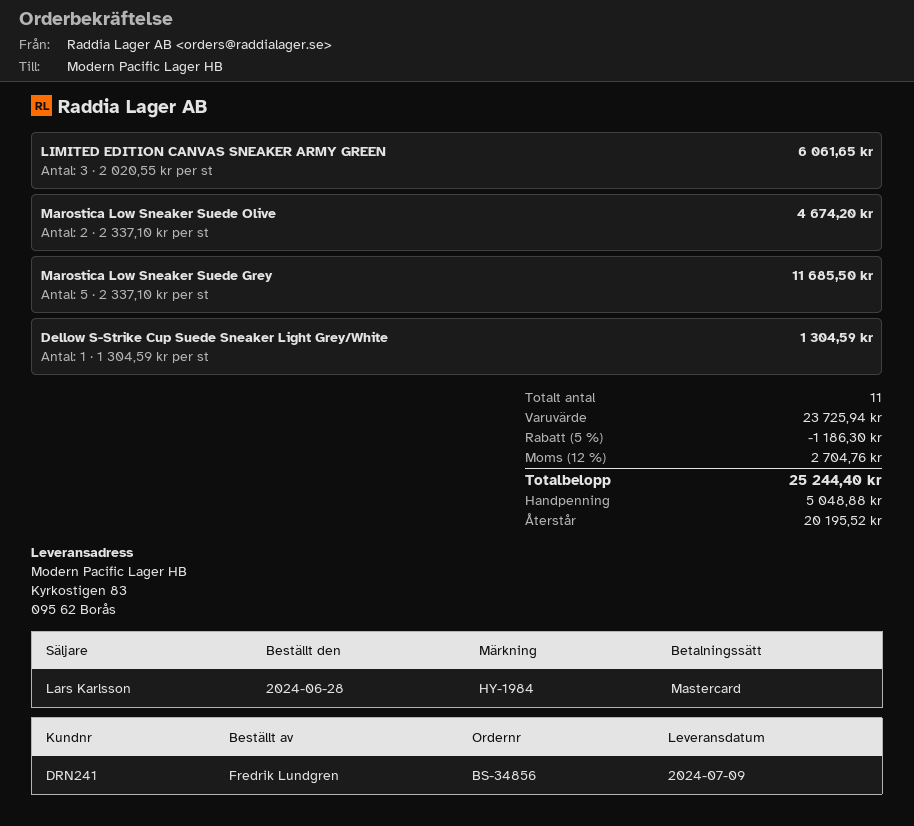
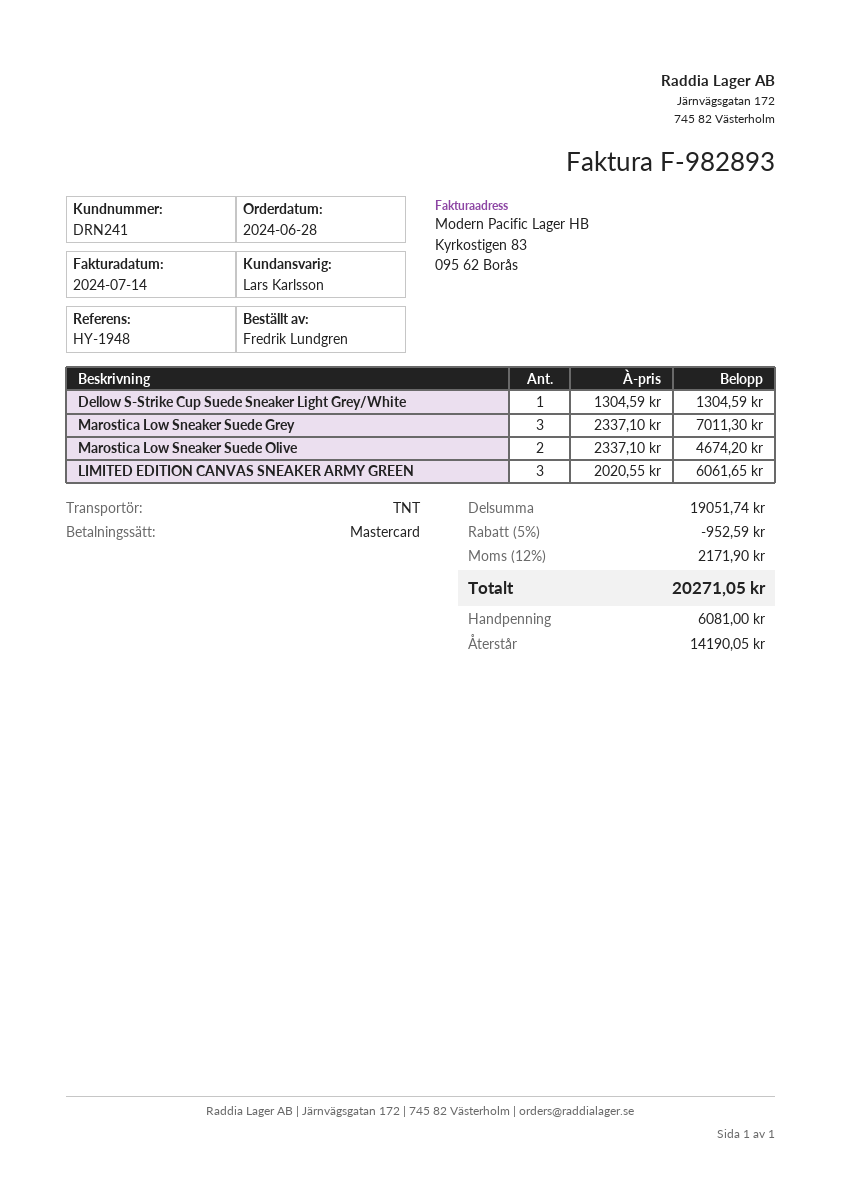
reference: HY-1984 -> HY-1948
Marostica Low Sneaker Suede Grey: 5 x 2337.10 = 11685.50 -> 3 x 2337.10 = 7011.30
subtotal: 23725.94 -> 19051.74
discount: 5% = 1186.30 -> 5% = 952.59
tax: 12% = 2704.76 -> 12% = 2171.90
total: 25244.40 -> 20271.05
deposit: 5048.88 -> 6081.00
balance: 20195.52 -> 14190.05

